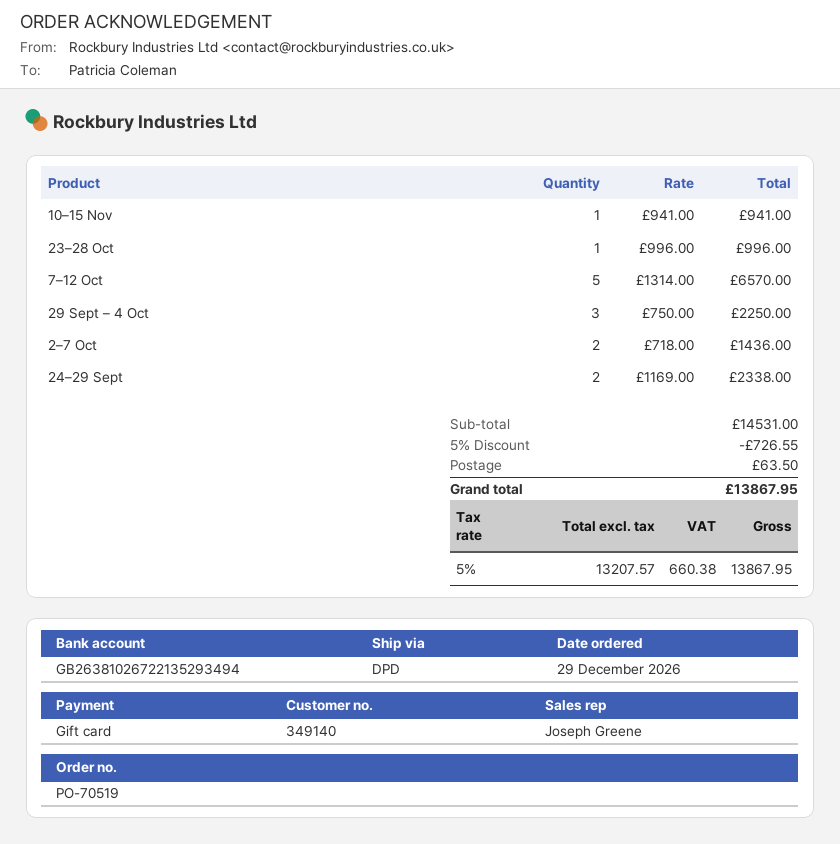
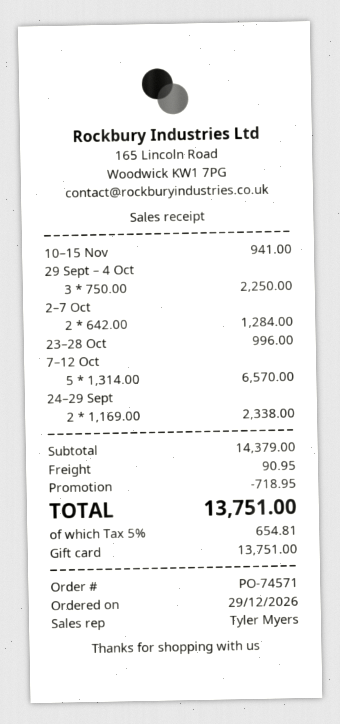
order number: PO-70519 -> PO-74571
sales rep: Joseph Greene -> Tyler Myers
2–7 Oct: 2 x 718.00 = 1436.00 -> 2 x 642.00 = 1284.00
subtotal: 14531.00 -> 14379.00
discount: 726.55 -> 718.95
shipping: 63.50 -> 90.95
tax: 5% = 660.38 -> 5% = 654.81
total: 13867.95 -> 13751.00

